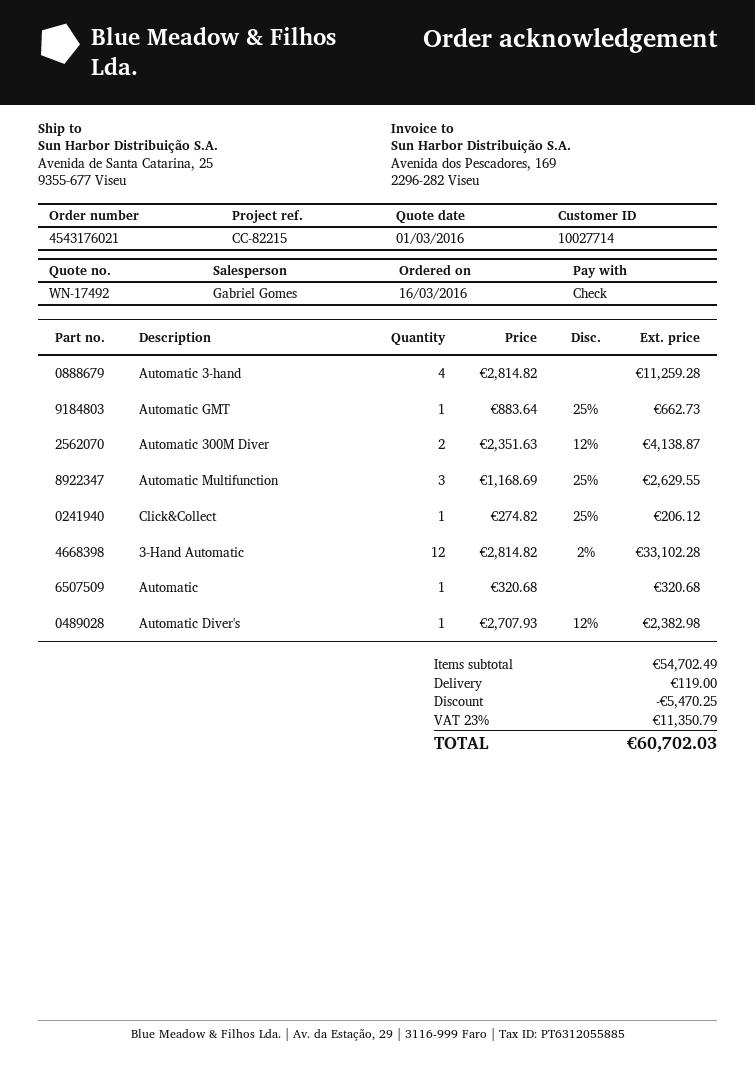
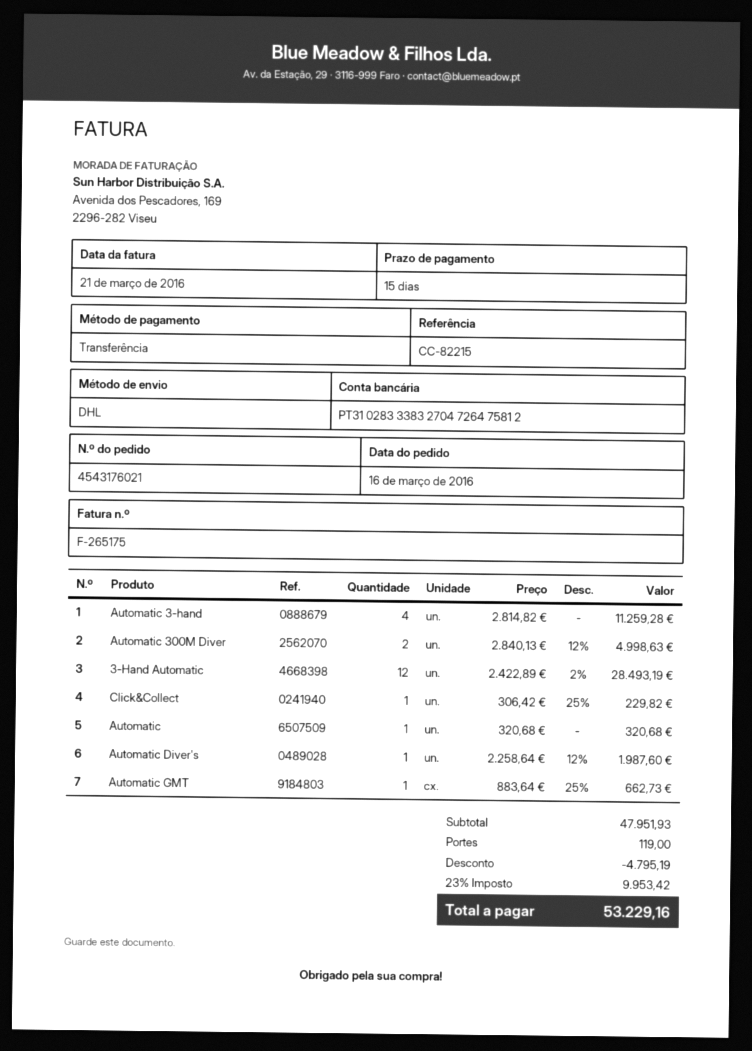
payment method: cheque -> bank transfer
Automatic 300M Diver: 2 x 2351.63 - 12% = 4138.87 -> 2 x 2840.13 - 12% = 4998.63
Automatic Multifunction: 3 x 1168.69 - 25% = 2629.55 -> none
Click&Collect: 1 x 274.82 - 25% = 206.12 -> 1 x 306.42 - 25% = 229.82
3-Hand Automatic: 12 x 2814.82 - 2% = 33102.28 -> 12 x 2422.89 - 2% = 28493.19
Automatic Diver's: 1 x 2707.93 - 12% = 2382.98 -> 1 x 2258.64 - 12% = 1987.60
subtotal: 54702.49 -> 47951.93
discount: 5470.25 -> 4795.19
tax: 23% = 11350.79 -> 23% = 9953.42
total: 60702.03 -> 53229.16

